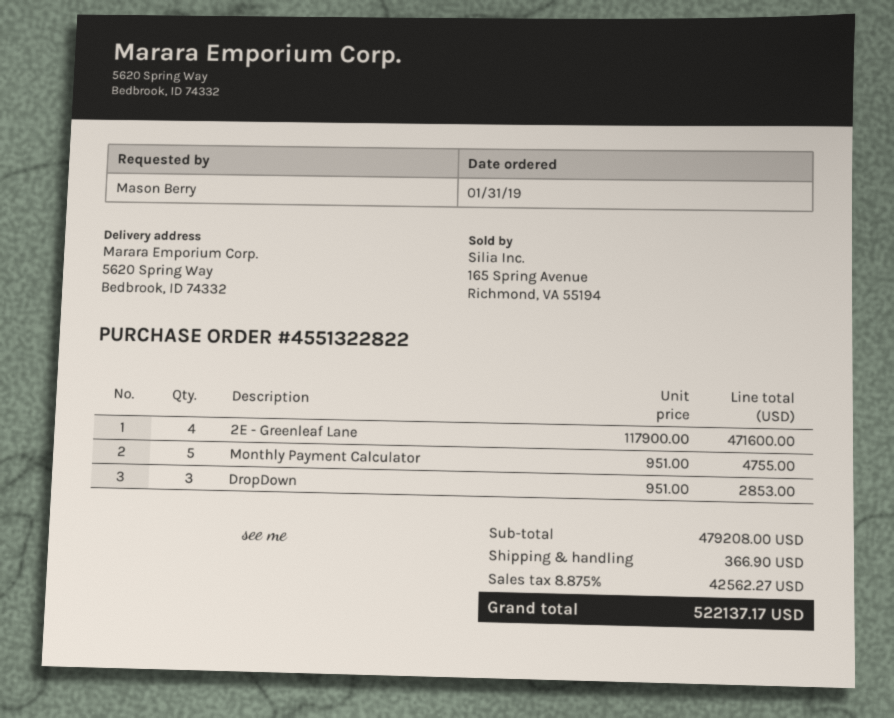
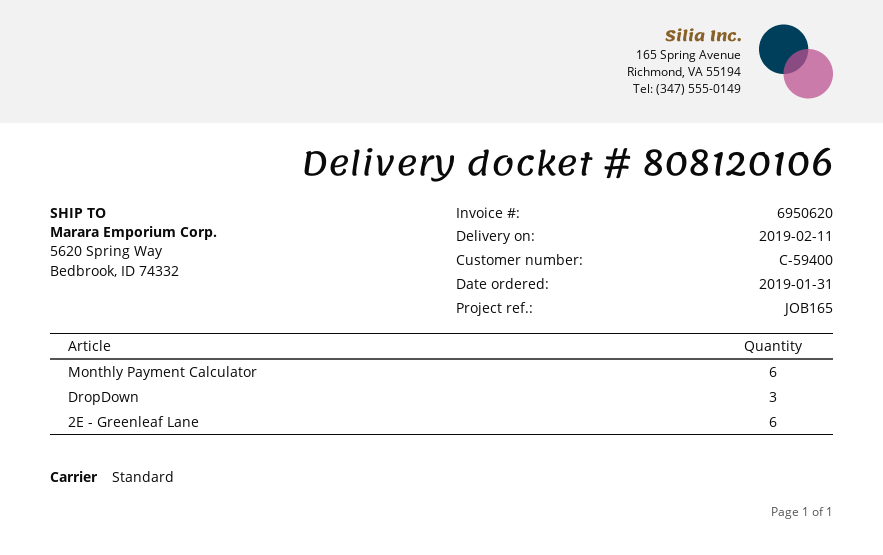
2E - Greenleaf Lane: 4 -> 6
Monthly Payment Calculator: 5 -> 6

